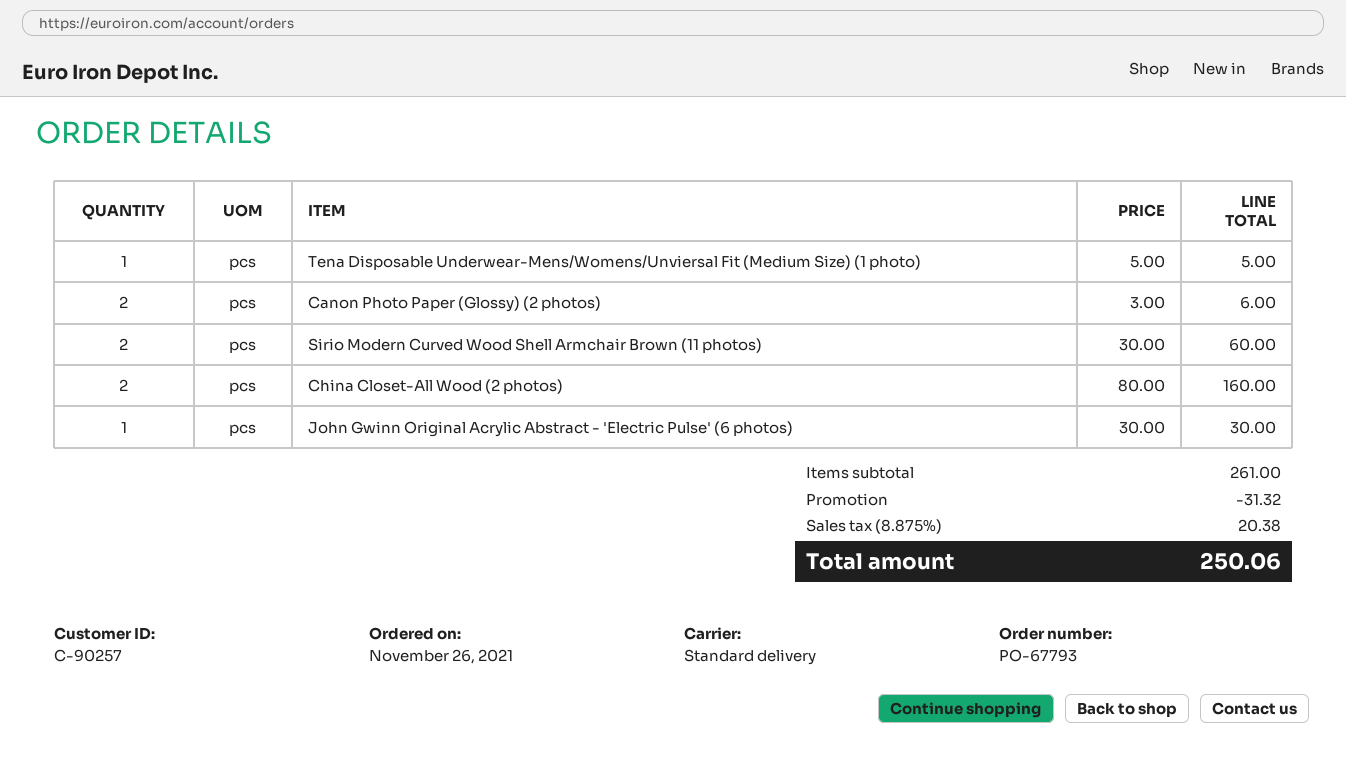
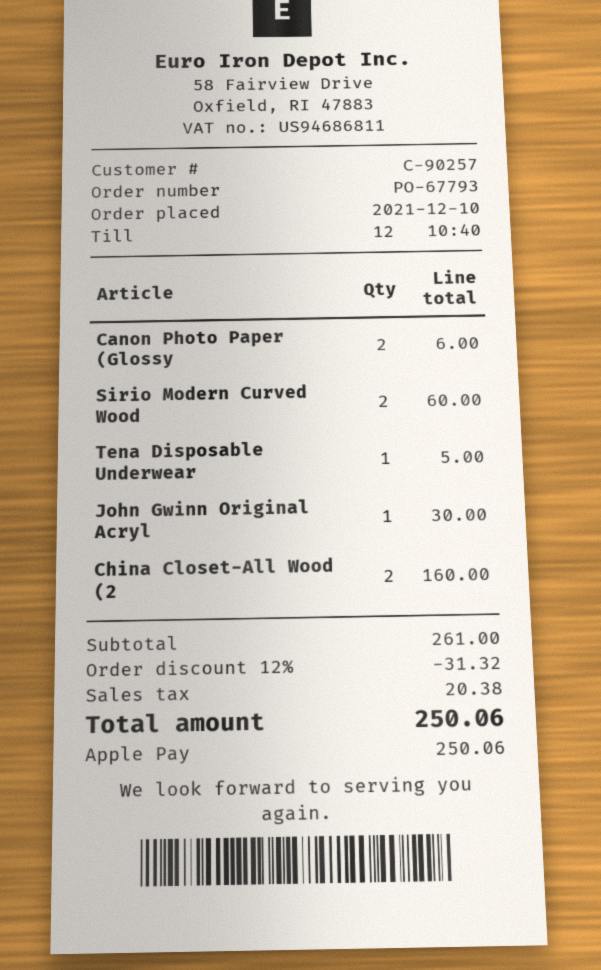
order date: 2021-11-26 -> 2021-12-10

